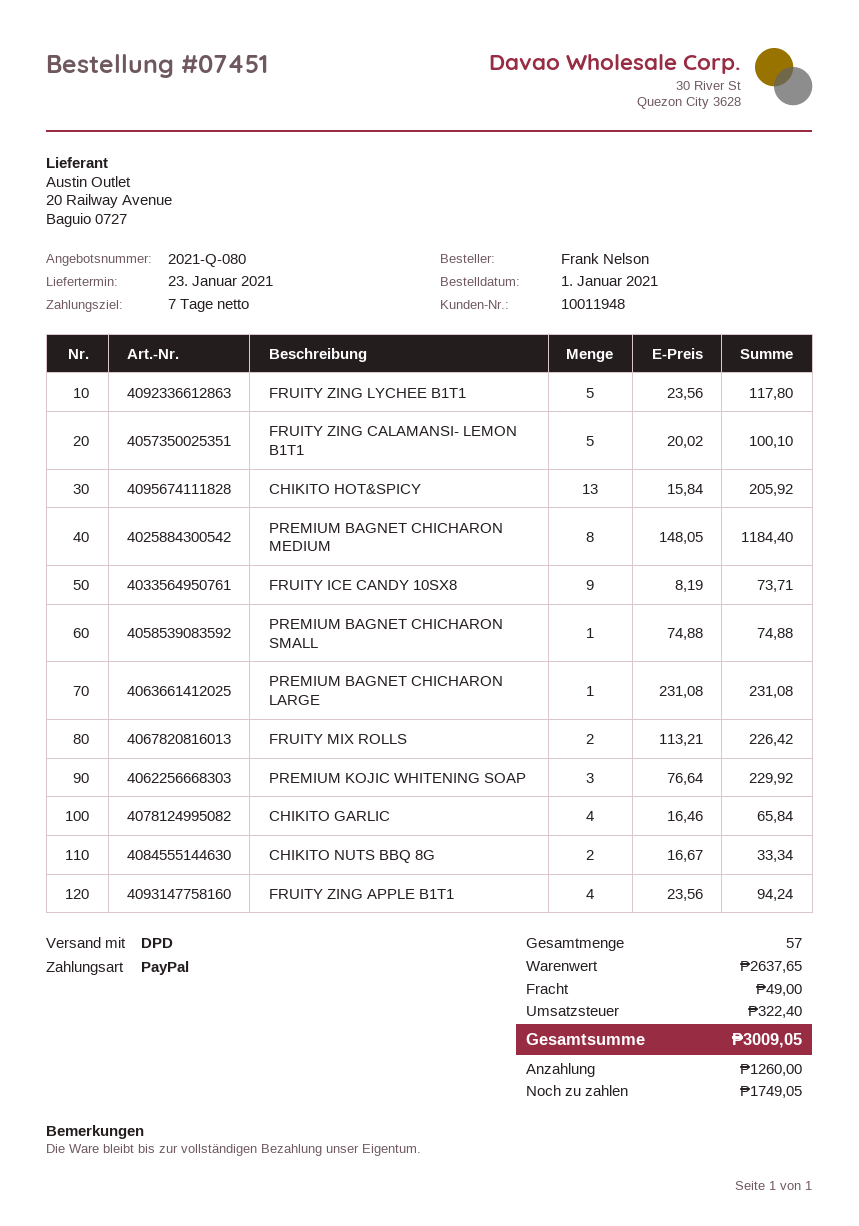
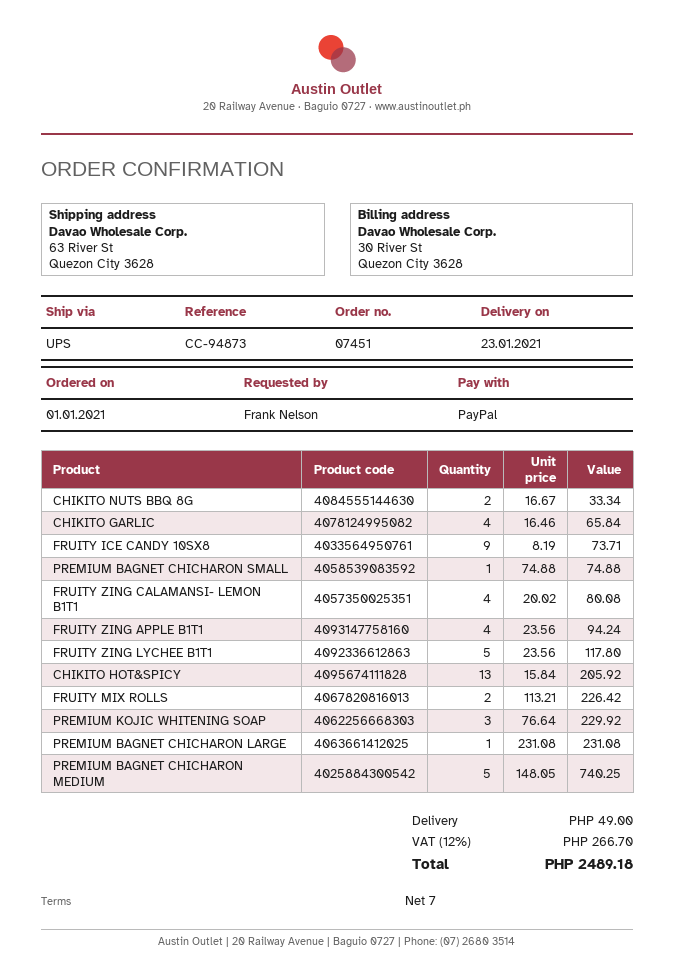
shipping method: DPD -> UPS
FRUITY ZING CALAMANSI- LEMON B1T1: 5 x 20.02 = 100.10 -> 4 x 20.02 = 80.08
PREMIUM BAGNET CHICHARON MEDIUM: 8 x 148.05 = 1184.40 -> 5 x 148.05 = 740.25
tax: 322.40 -> 266.70
total: 3009.05 -> 2489.18

